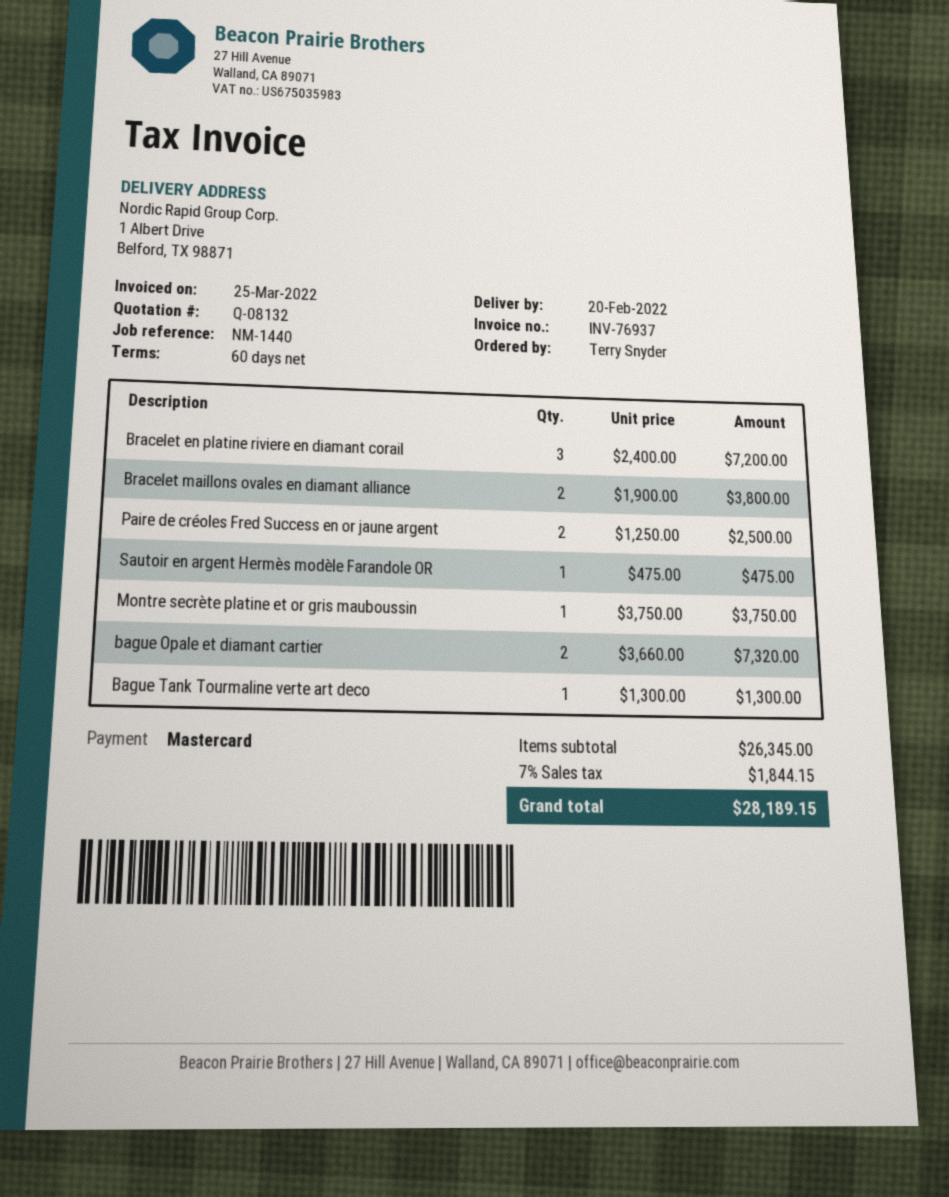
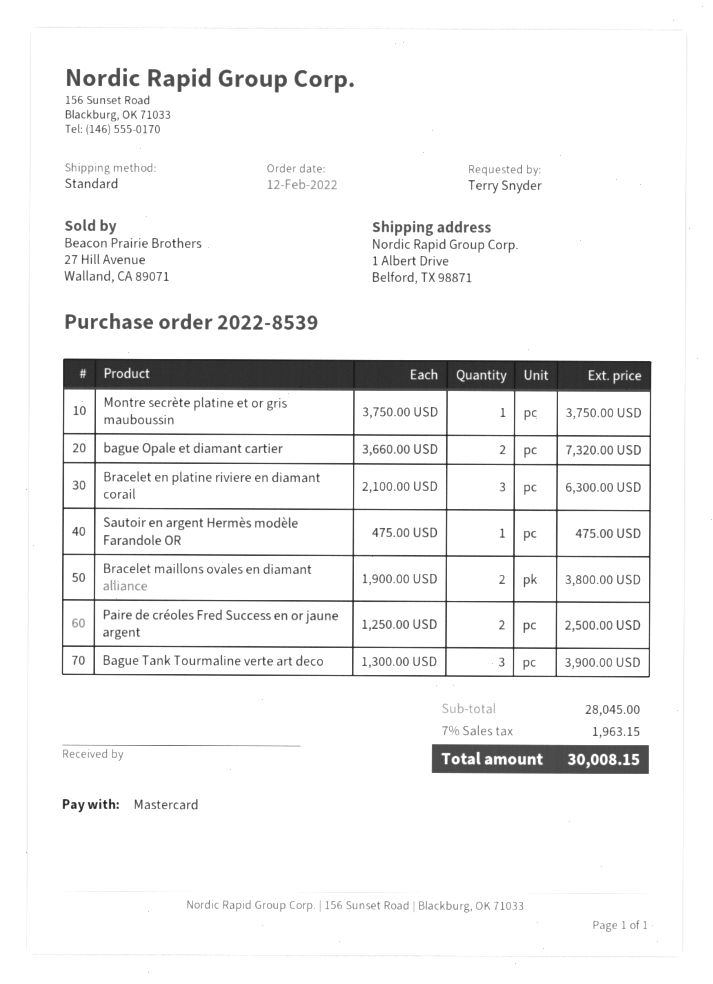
Bracelet en platine riviere en diamant corail: 3 x 2400.00 = 7200.00 -> 3 x 2100.00 = 6300.00
Bague Tank Tourmaline verte art deco: 1 x 1300.00 = 1300.00 -> 3 x 1300.00 = 3900.00
subtotal: 26345.00 -> 28045.00
tax: 7% = 1844.15 -> 7% = 1963.15
total: 28189.15 -> 30008.15

